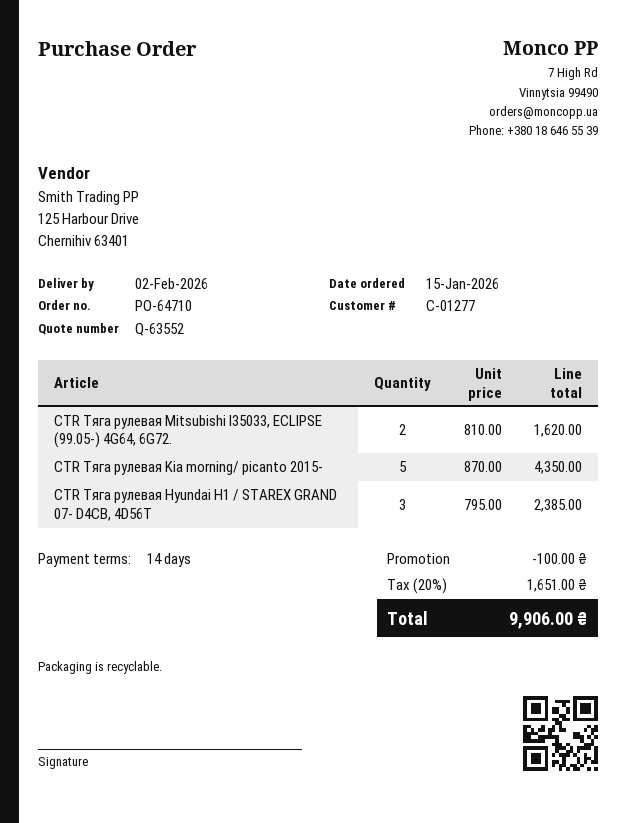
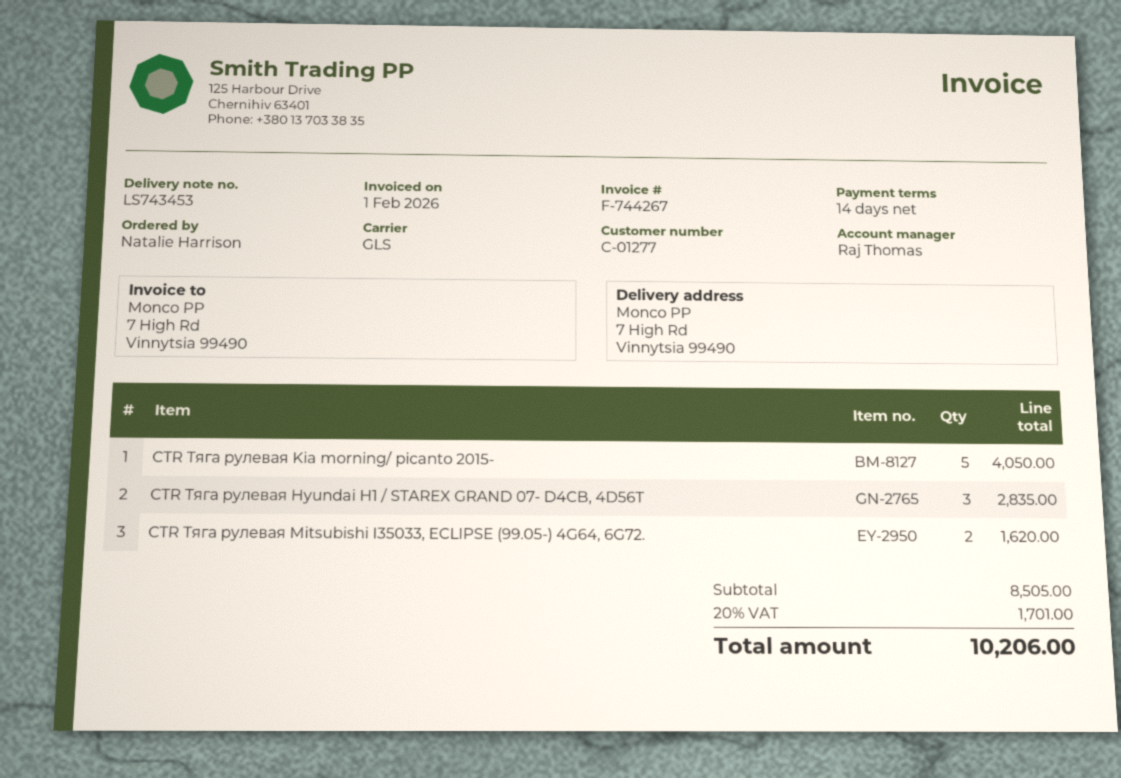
CTR Тяга рулевая Kia morning/ picanto 2015-: 5 for 4350.00 -> 5 for 4050.00
CTR Тяга рулевая Hyundai H1 / STAREX GRAND 07- D4CB, 4D56T: 3 for 2385.00 -> 3 for 2835.00
discount: 100.00 -> none
tax: 20% = 1651.00 -> 20% = 1701.00
total: 9906.00 -> 10206.00

